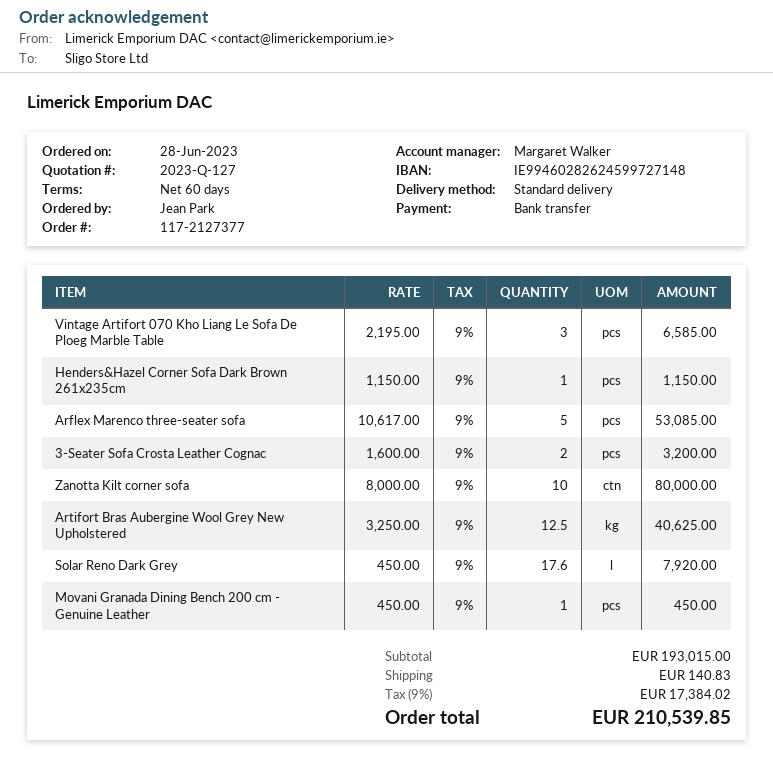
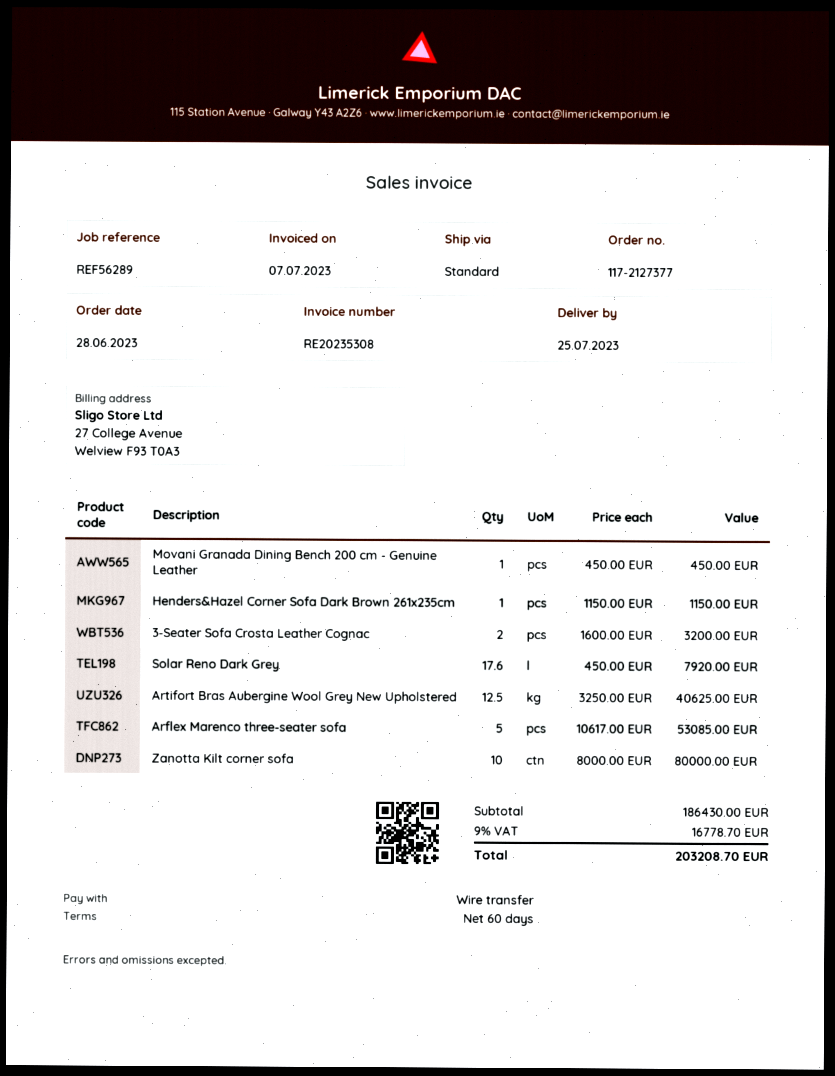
Vintage Artifort 070 Kho Liang Le Sofa De Ploeg Marble Table: 3 x 2195.00 = 6585.00 -> none
subtotal: 193015.00 -> 186430.00
shipping: 140.83 -> none
tax: 9% = 17384.02 -> 9% = 16778.70
total: 210539.85 -> 203208.70

